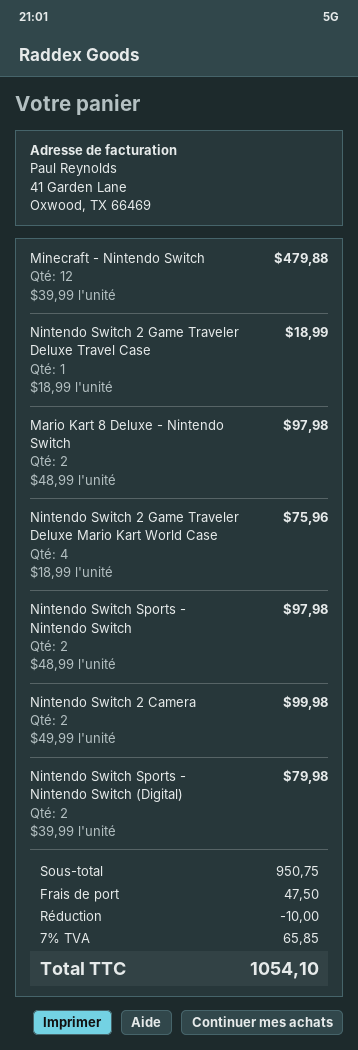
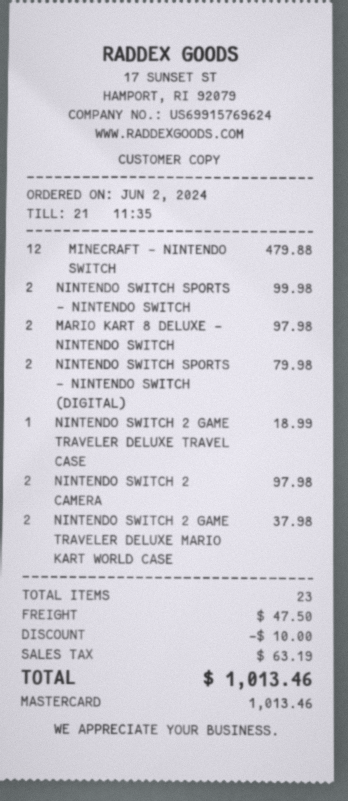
Nintendo Switch 2 Game Traveler Deluxe Mario Kart World Case: 4 for 75.96 -> 2 for 37.98
Nintendo Switch Sports - Nintendo Switch: 2 for 97.98 -> 2 for 99.98
Nintendo Switch 2 Camera: 2 for 99.98 -> 2 for 97.98
tax: 65.85 -> 63.19
total: 1054.10 -> 1013.46

